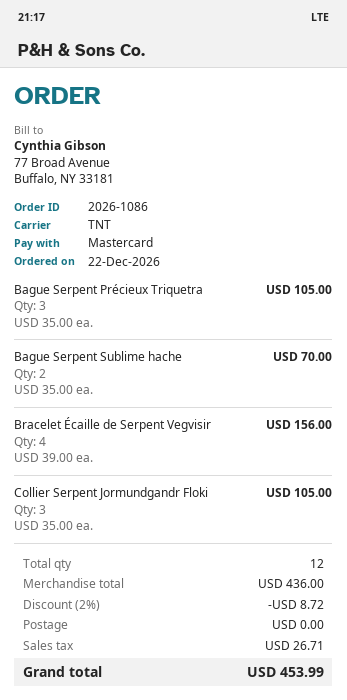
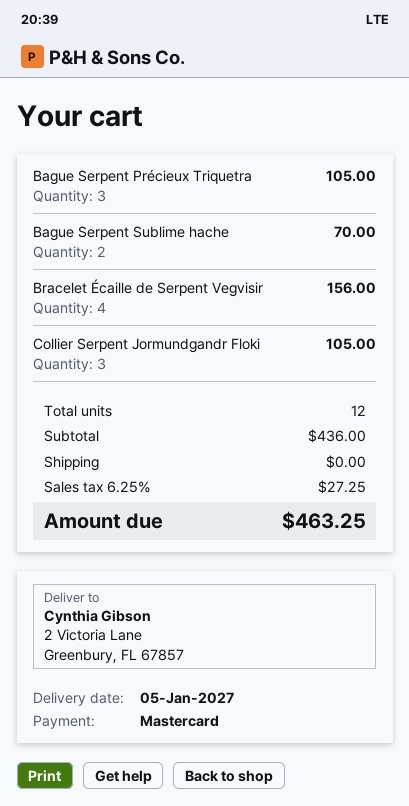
discount: 2% = 8.72 -> none
tax: 26.71 -> 27.25
total: 453.99 -> 463.25

